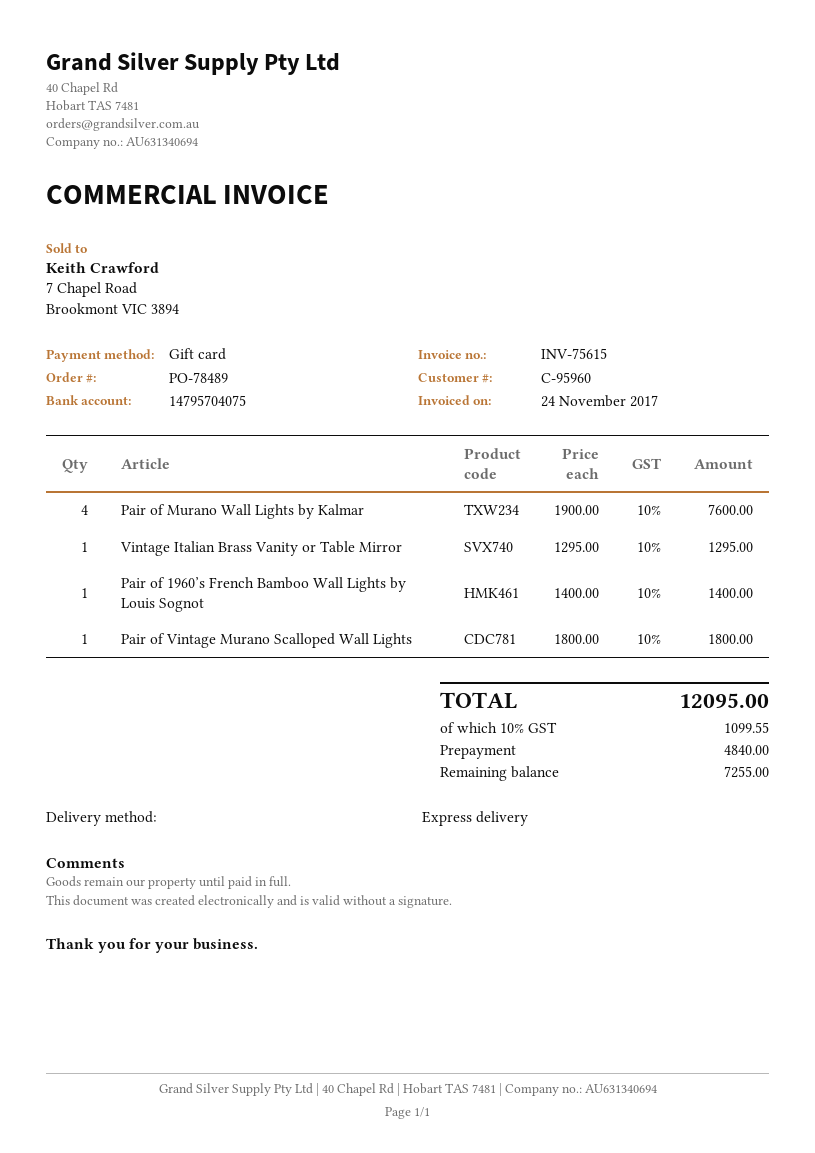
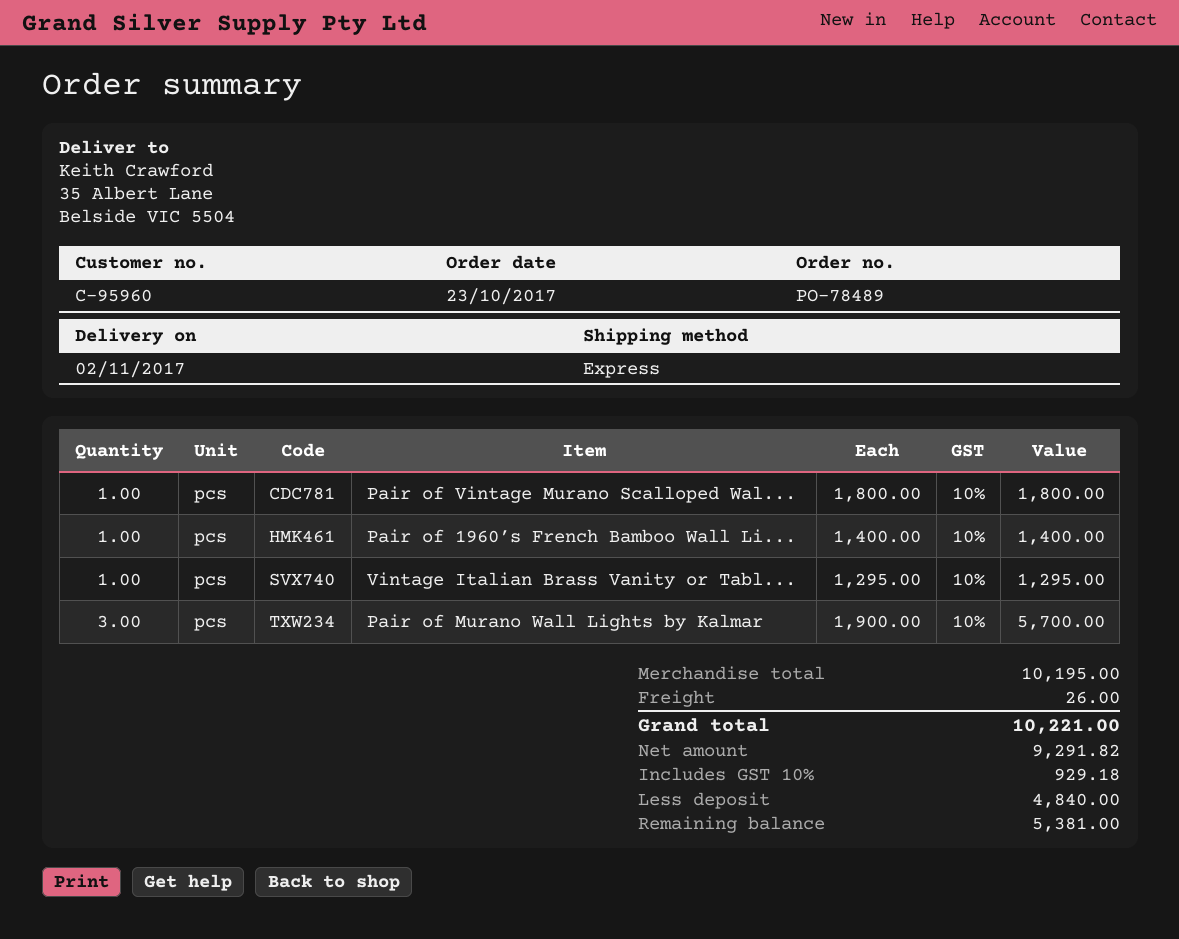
Pair of Murano Wall Lights by Kalmar: 4 x 1900.00 = 7600.00 -> 3 x 1900.00 = 5700.00
shipping: none -> 26.00
tax: 10% = 1099.55 -> 10% = 929.18
total: 12095.00 -> 10221.00
balance: 7255.00 -> 5381.00

